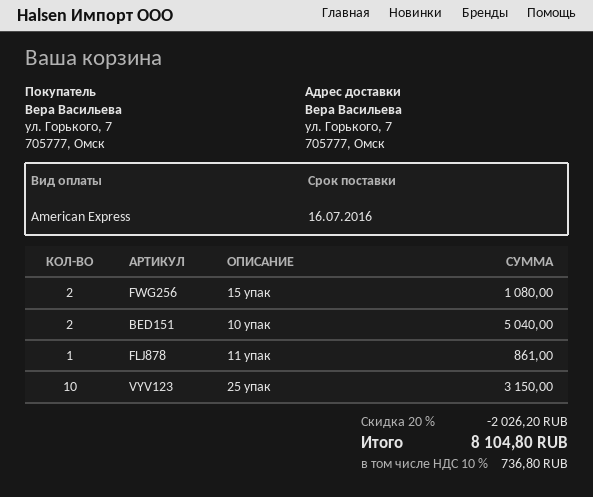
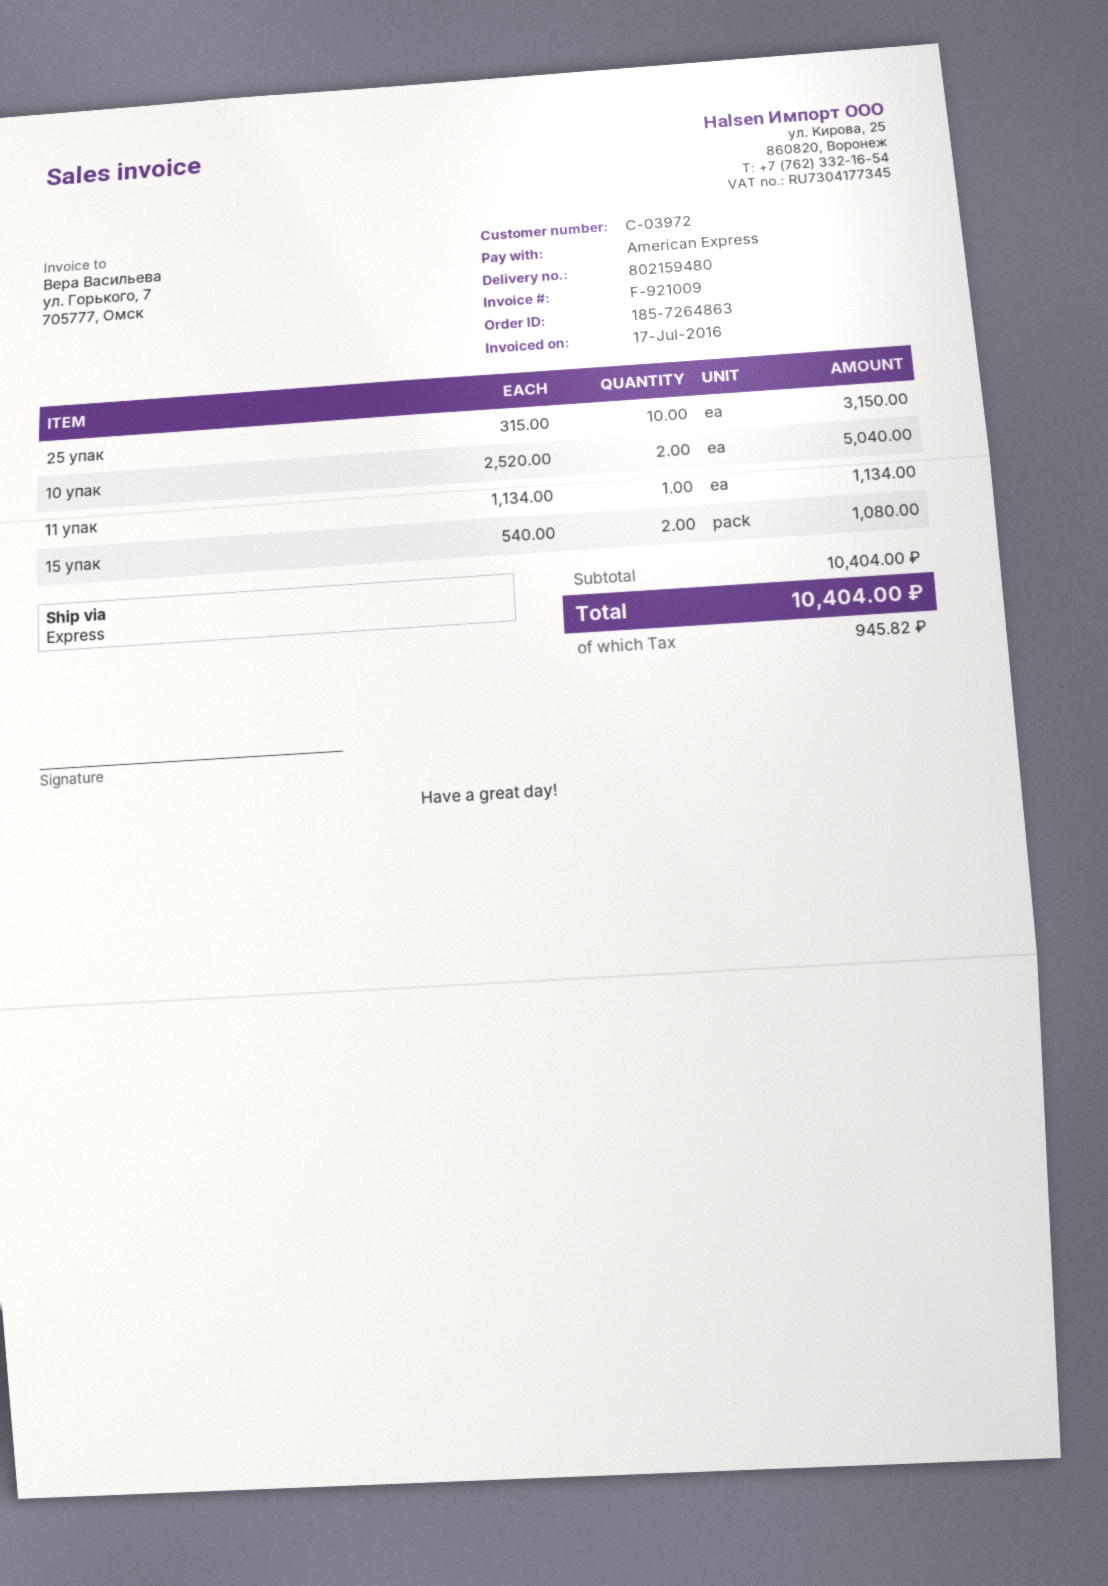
11 упак: 1 for 861.00 -> 1 for 1134.00
discount: 20% = 2026.20 -> none
tax: 736.80 -> 945.82
total: 8104.80 -> 10404.00

